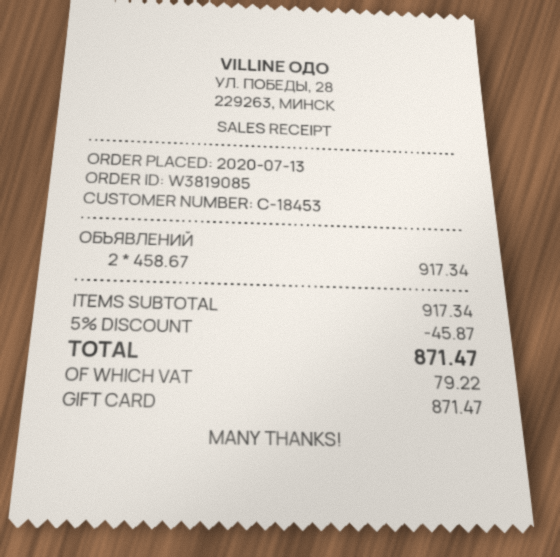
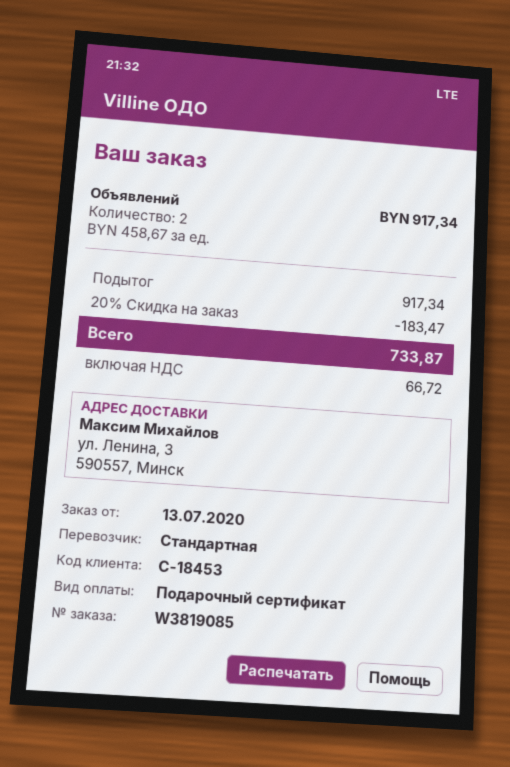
discount: 5% = 45.87 -> 20% = 183.47
tax: 79.22 -> 66.72
total: 871.47 -> 733.87

